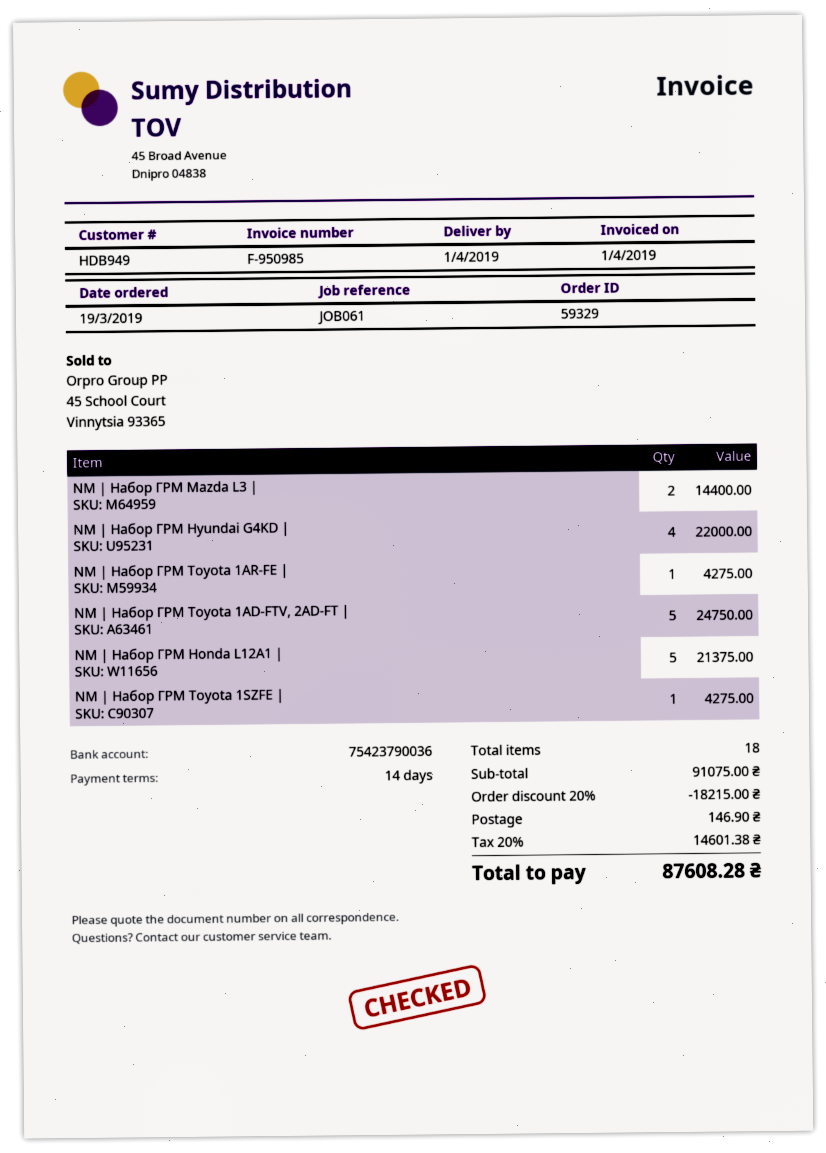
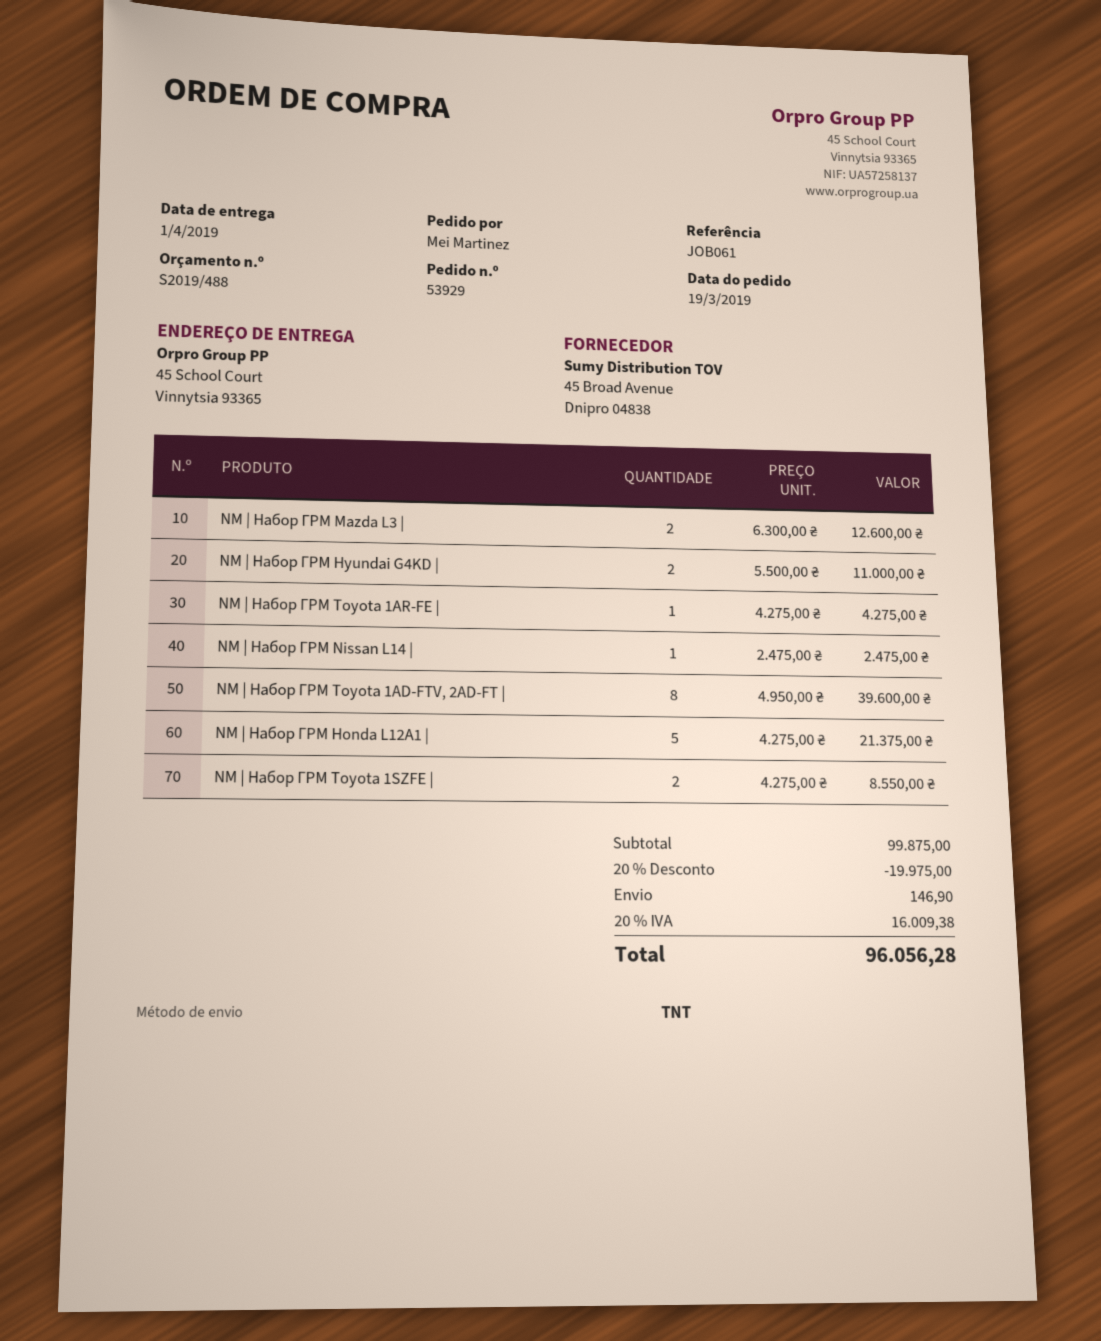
order number: 59329 -> 53929
NM | Набор ГРМ Mazda L3 |: 2 for 14400.00 -> 2 for 12600.00
NM | Набор ГРМ Hyundai G4KD |: 4 for 22000.00 -> 2 for 11000.00
NM | Набор ГРМ Toyota 1AD-FTV, 2AD-FT |: 5 for 24750.00 -> 8 for 39600.00
NM | Набор ГРМ Toyota 1SZFE |: 1 for 4275.00 -> 2 for 8550.00
NM | Набор ГРМ Nissan L14 |: none -> 1 for 2475.00
subtotal: 91075.00 -> 99875.00
discount: 20% = 18215.00 -> 20% = 19975.00
tax: 20% = 14601.38 -> 20% = 16009.38
total: 87608.28 -> 96056.28

